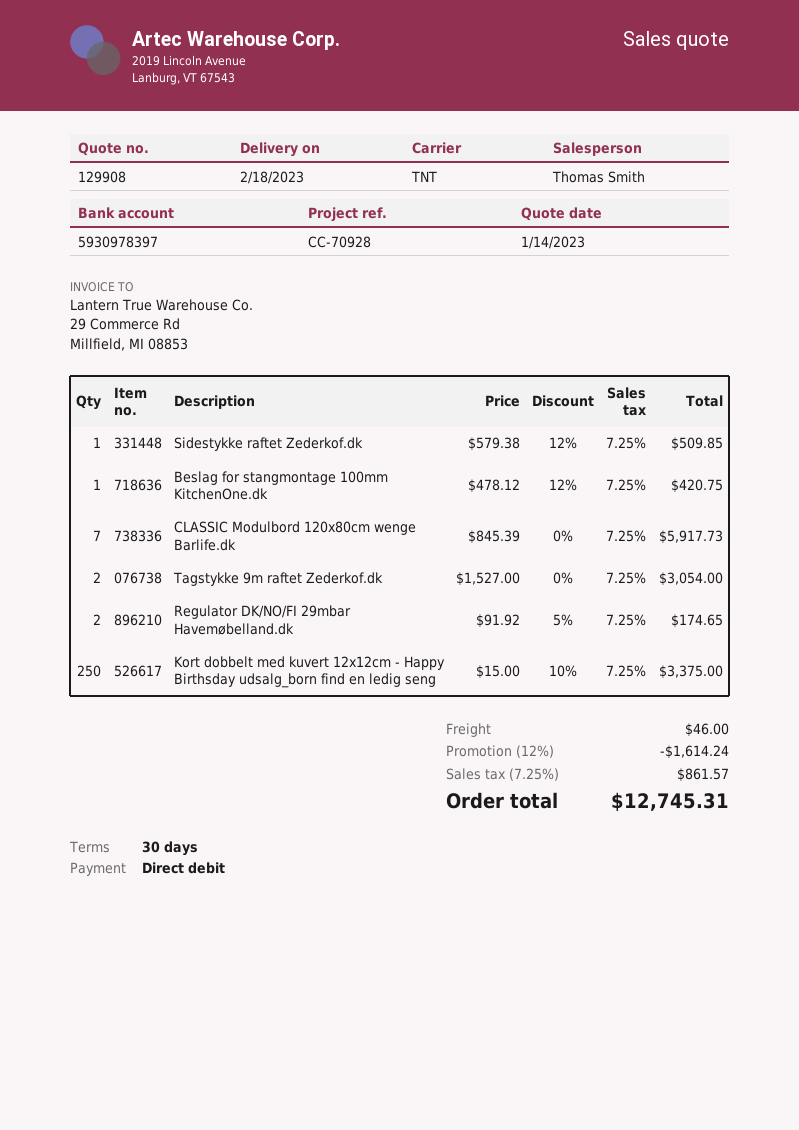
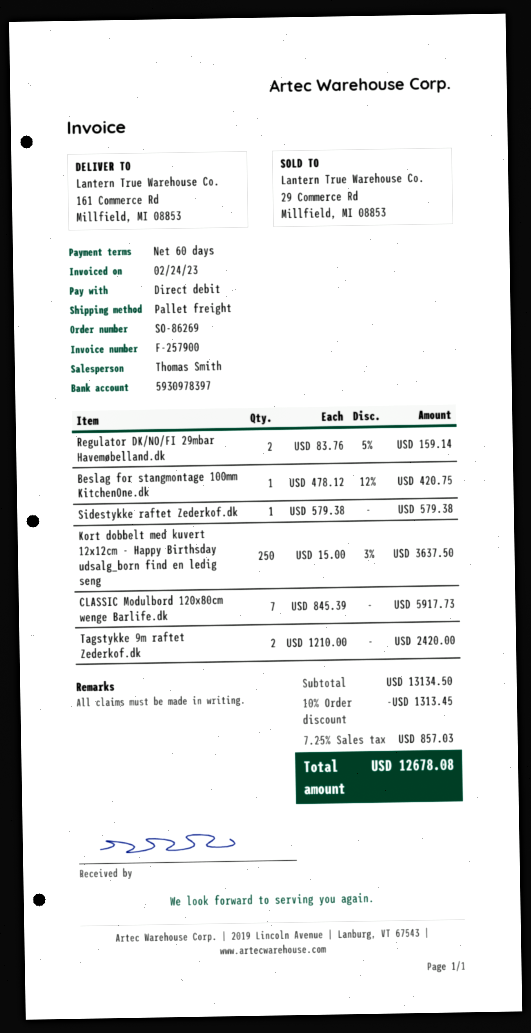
payment terms: 30 days -> 60 days
shipping method: TNT -> pallet freight
Sidestykke raftet Zederkof.dk: 1 x 579.38 - 12% = 509.85 -> 1 x 579.38 = 579.38
Tagstykke 9m raftet Zederkof.dk: 2 x 1527.00 = 3054.00 -> 2 x 1210.00 = 2420.00
Regulator DK/NO/FI 29mbar Havemøbelland.dk: 2 x 91.92 - 5% = 174.65 -> 2 x 83.76 - 5% = 159.14
Kort dobbelt med kuvert 12x12cm - Happy Birthsday udsalg_born find en ledig seng: 250 x 15.00 - 10% = 3375.00 -> 250 x 15.00 - 3% = 3637.50
discount: 12% = 1614.24 -> 10% = 1313.45
shipping: 46.00 -> none
tax: 7.25% = 861.57 -> 7.25% = 857.03
total: 12745.31 -> 12678.08

